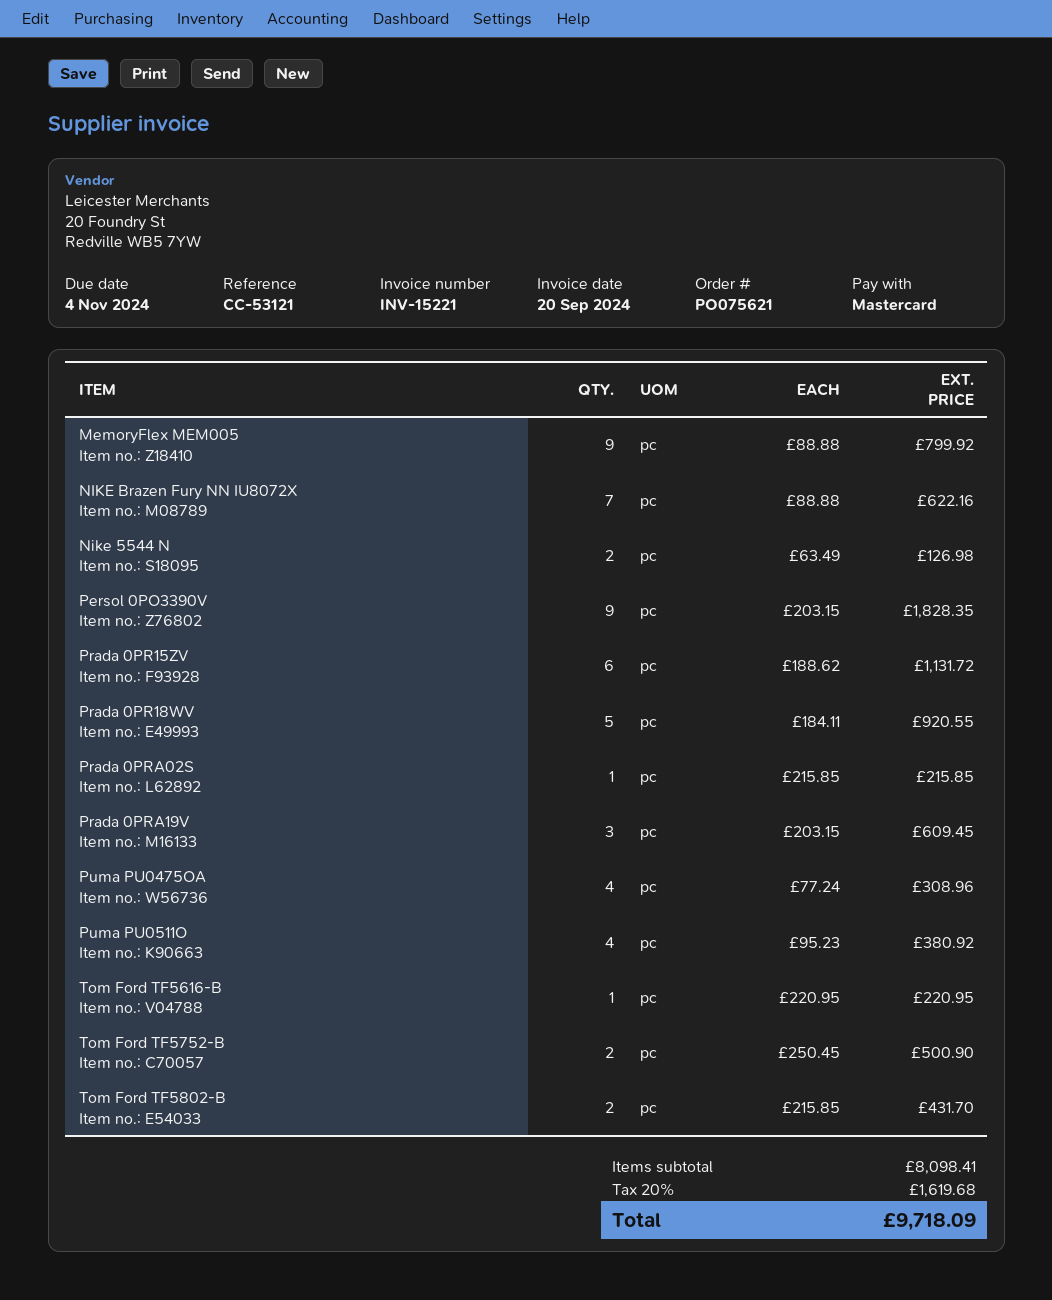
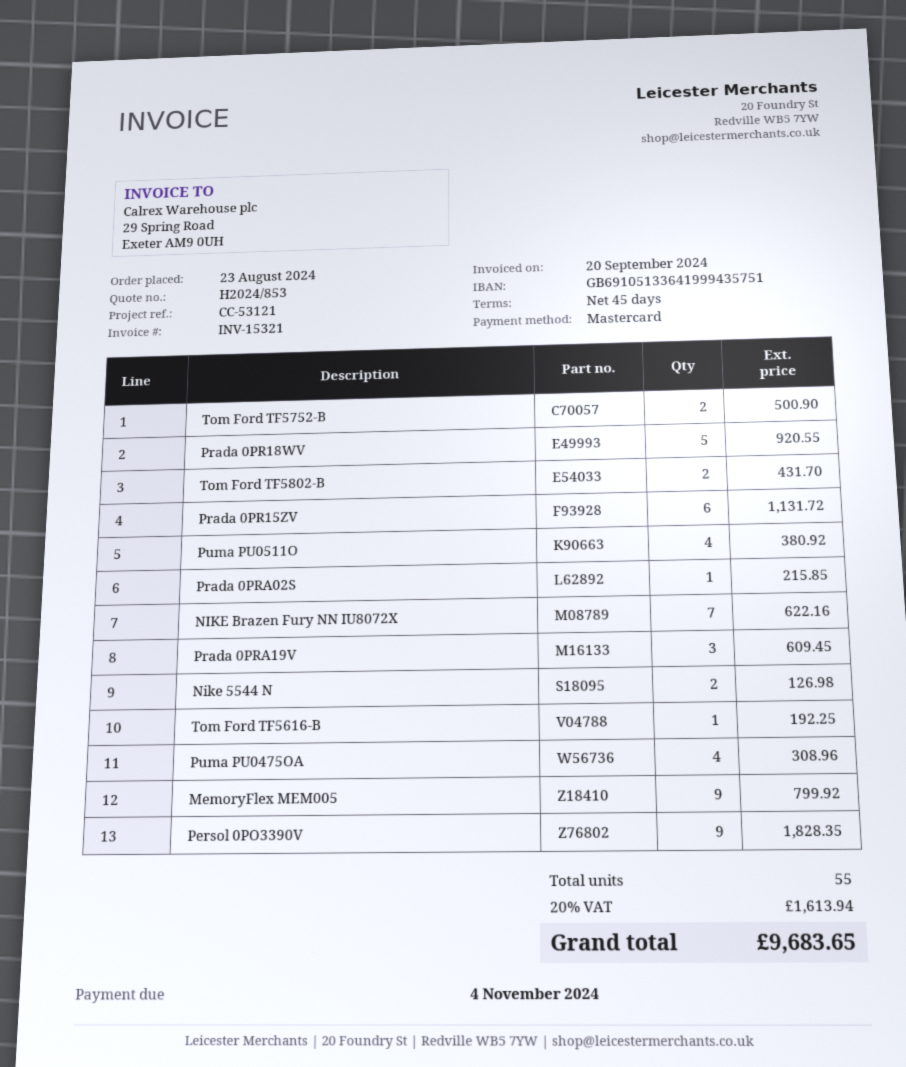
invoice number: INV-15221 -> INV-15321
Tom Ford TF5616-B: 1 for 220.95 -> 1 for 192.25
tax: 20% = 1619.68 -> 20% = 1613.94
total: 9718.09 -> 9683.65

